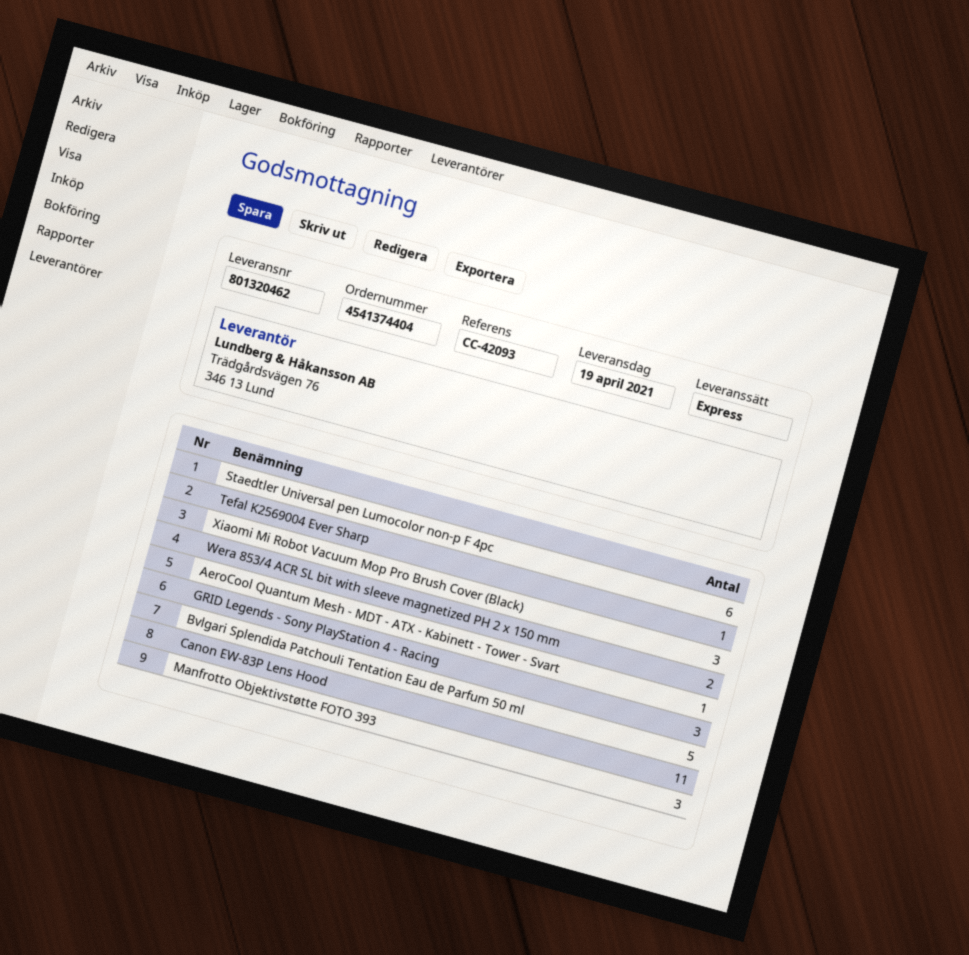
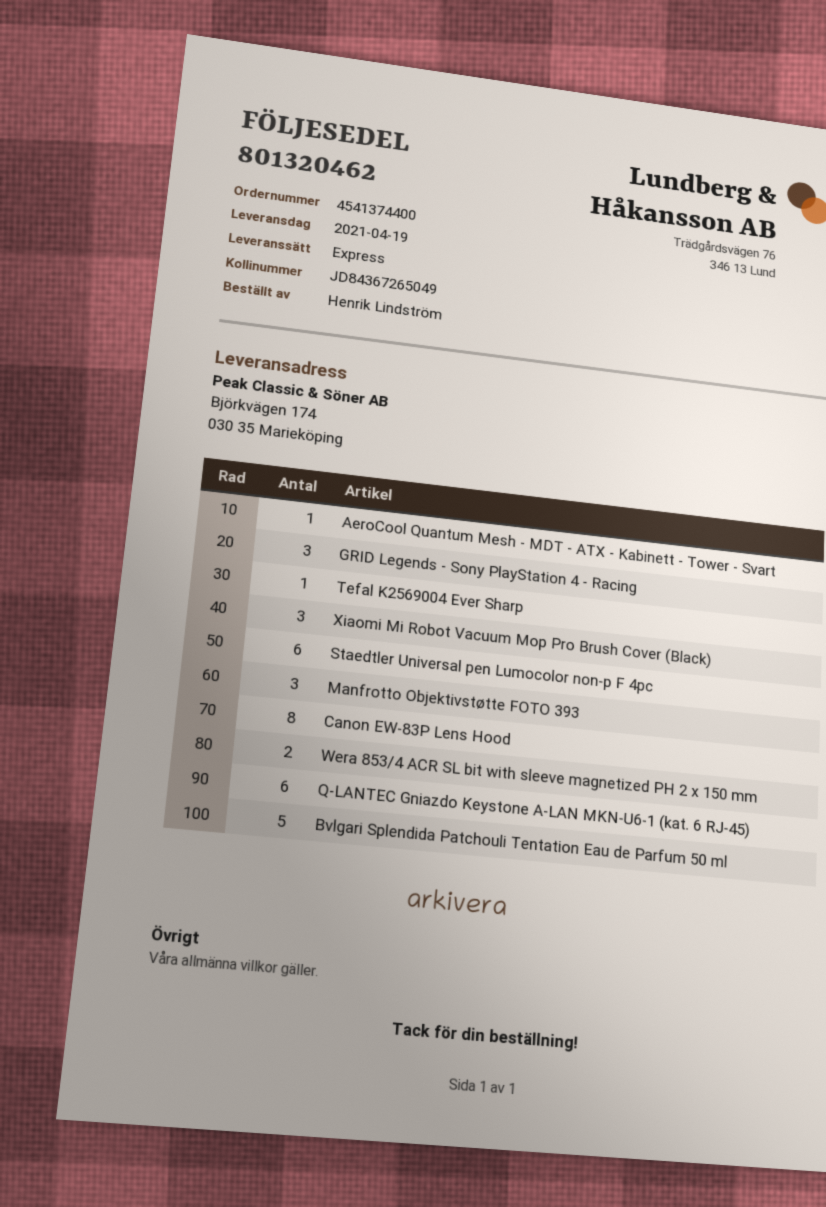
order number: 4541374404 -> 4541374400
Canon EW-83P Lens Hood: 11 -> 8
Q-LANTEC Gniazdo Keystone A-LAN MKN-U6-1 (kat. 6 RJ-45): none -> 6

